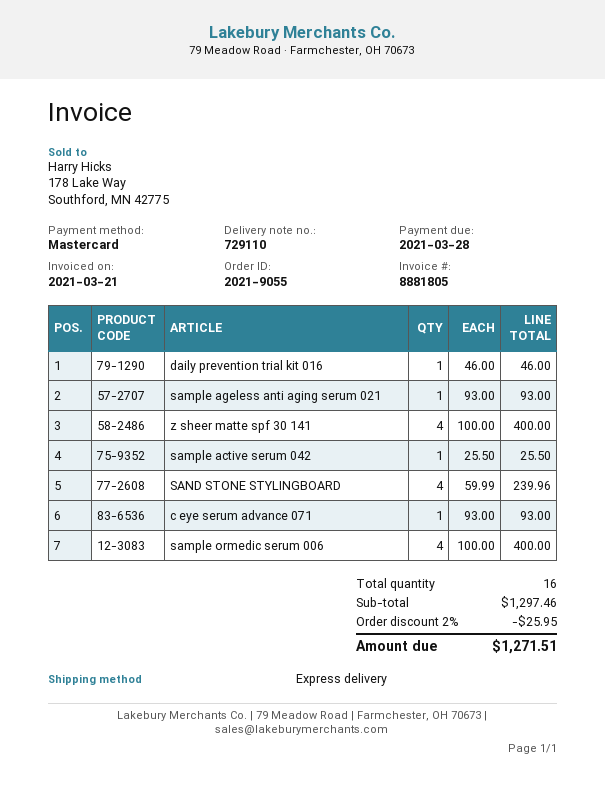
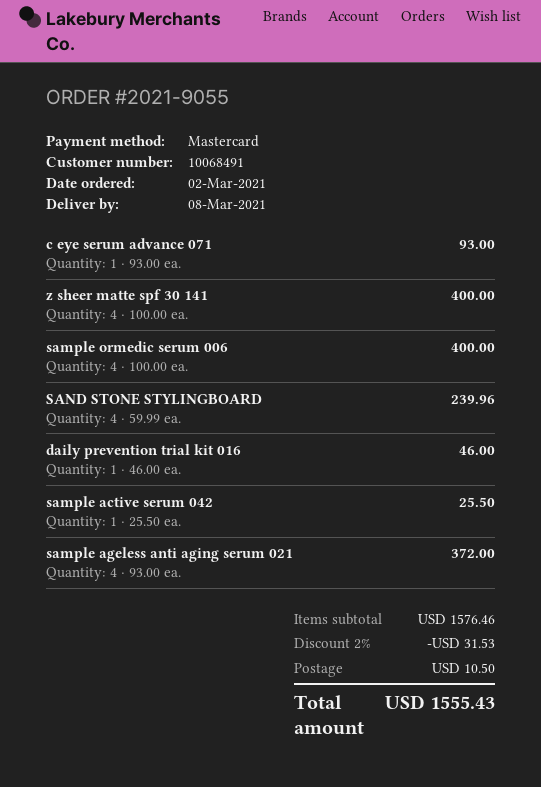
sample ageless anti aging serum 021: 1 x 93.00 = 93.00 -> 4 x 93.00 = 372.00
subtotal: 1297.46 -> 1576.46
discount: 2% = 25.95 -> 2% = 31.53
shipping: none -> 10.50
total: 1271.51 -> 1555.43

